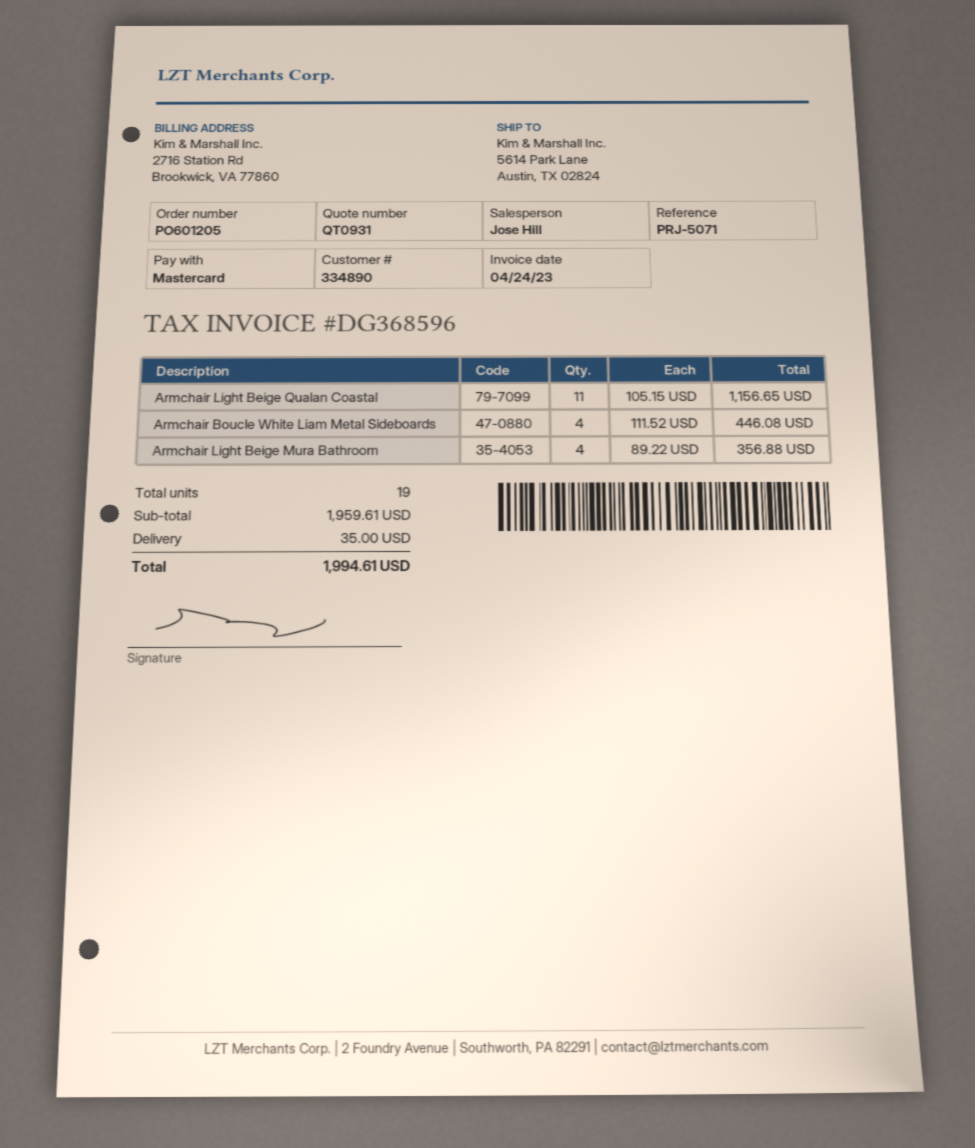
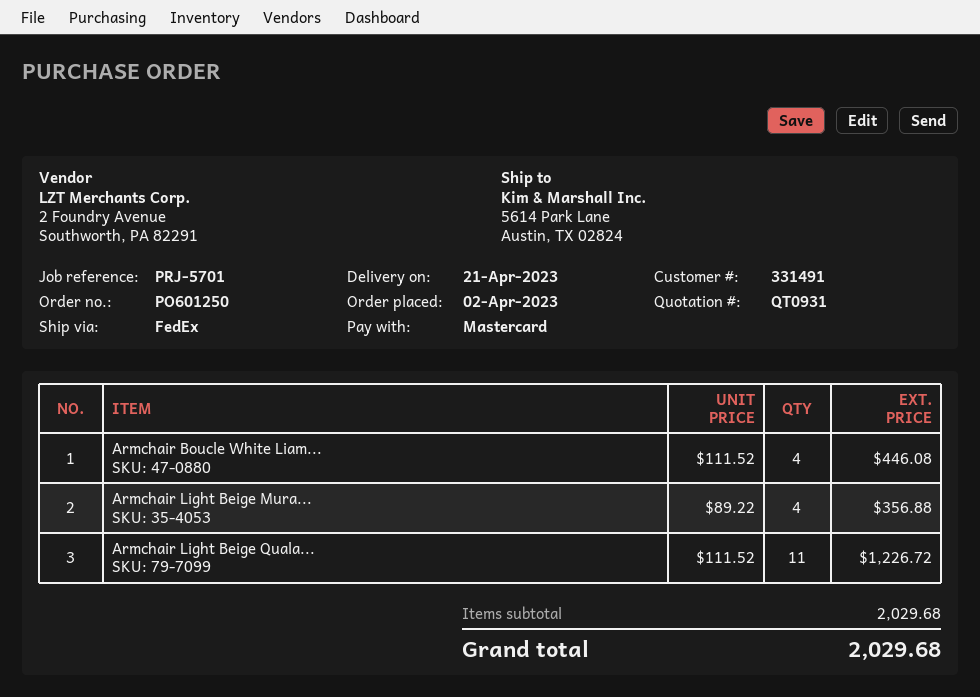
order number: PO601205 -> PO601250
customer number: 334890 -> 331491
reference: PRJ-5071 -> PRJ-5701
Armchair Light Beige Qualan Coastal: 11 x 105.15 = 1156.65 -> 11 x 111.52 = 1226.72
subtotal: 1959.61 -> 2029.68
shipping: 35.00 -> none
total: 1994.61 -> 2029.68

